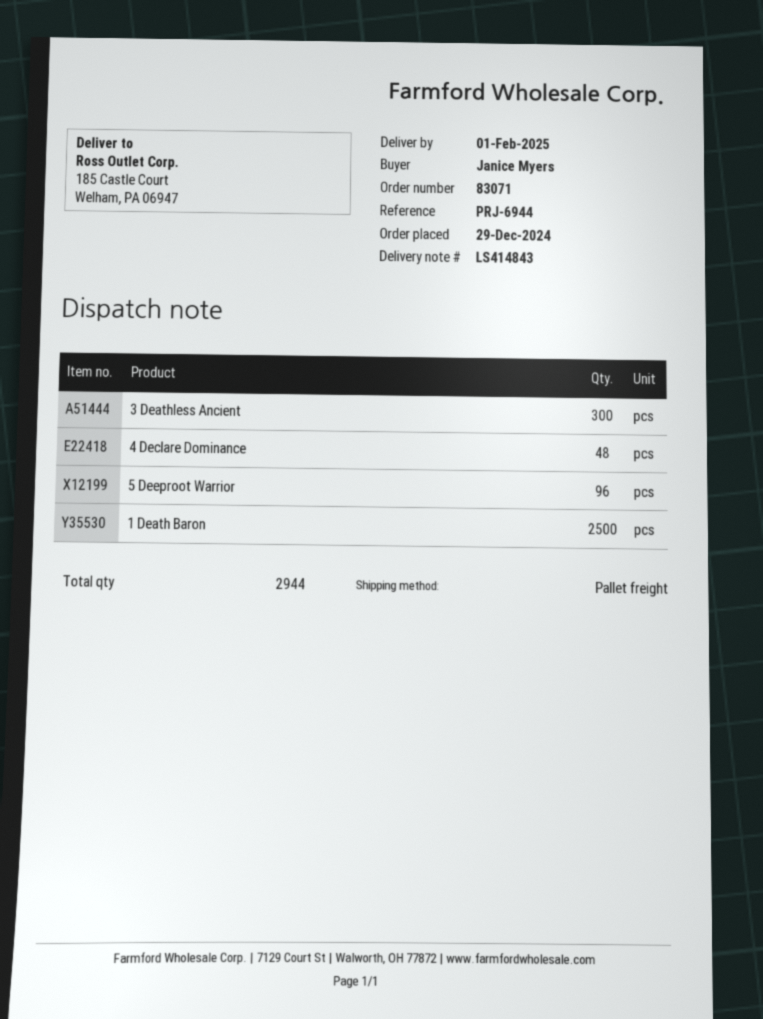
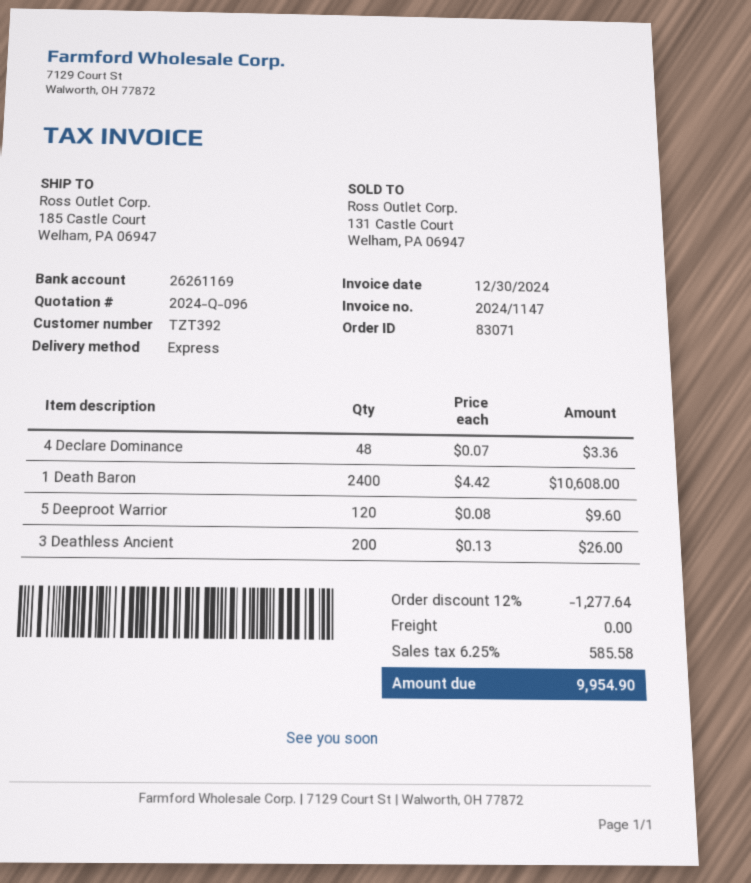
shipping method: pallet freight -> express
3 Deathless Ancient: 300 -> 200
5 Deeproot Warrior: 96 -> 120
1 Death Baron: 2500 -> 2400

